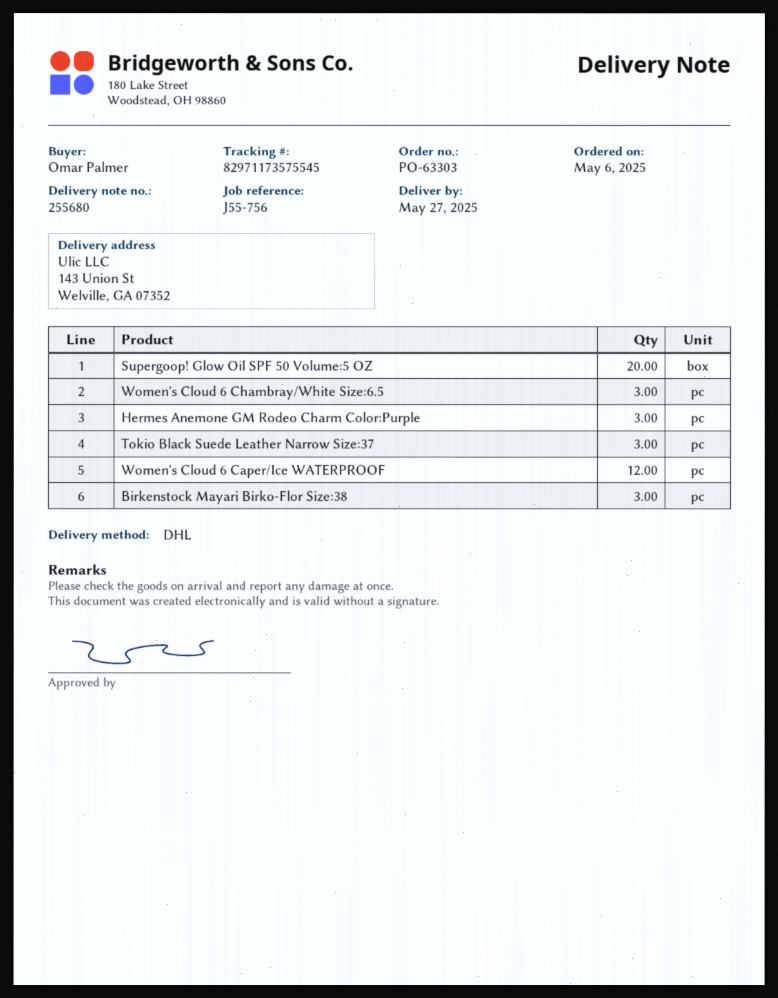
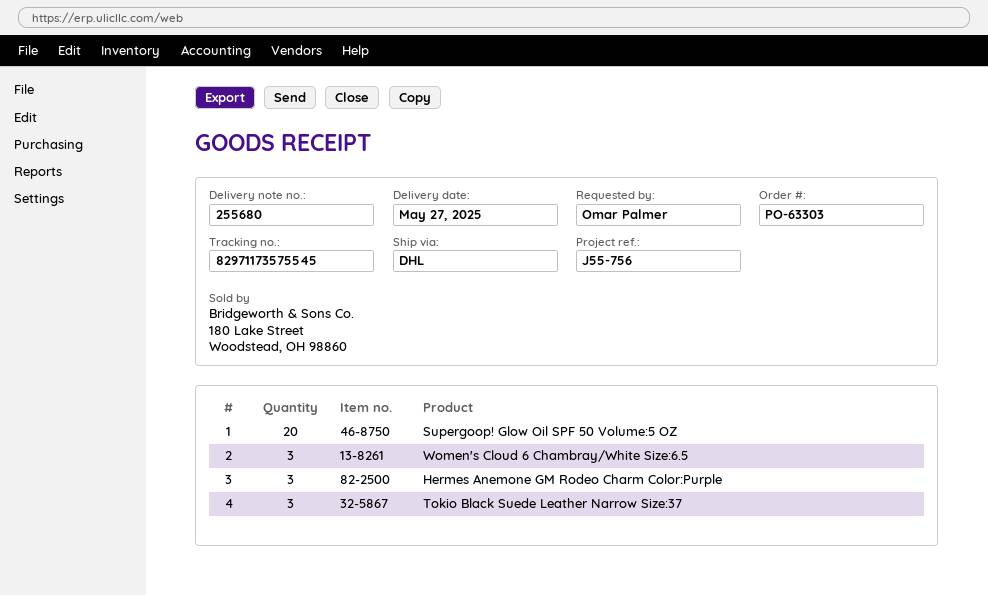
Women's Cloud 6 Caper/Ice WATERPROOF: 12 -> none
Birkenstock Mayari Birko-Flor Size:38: 3 -> none

